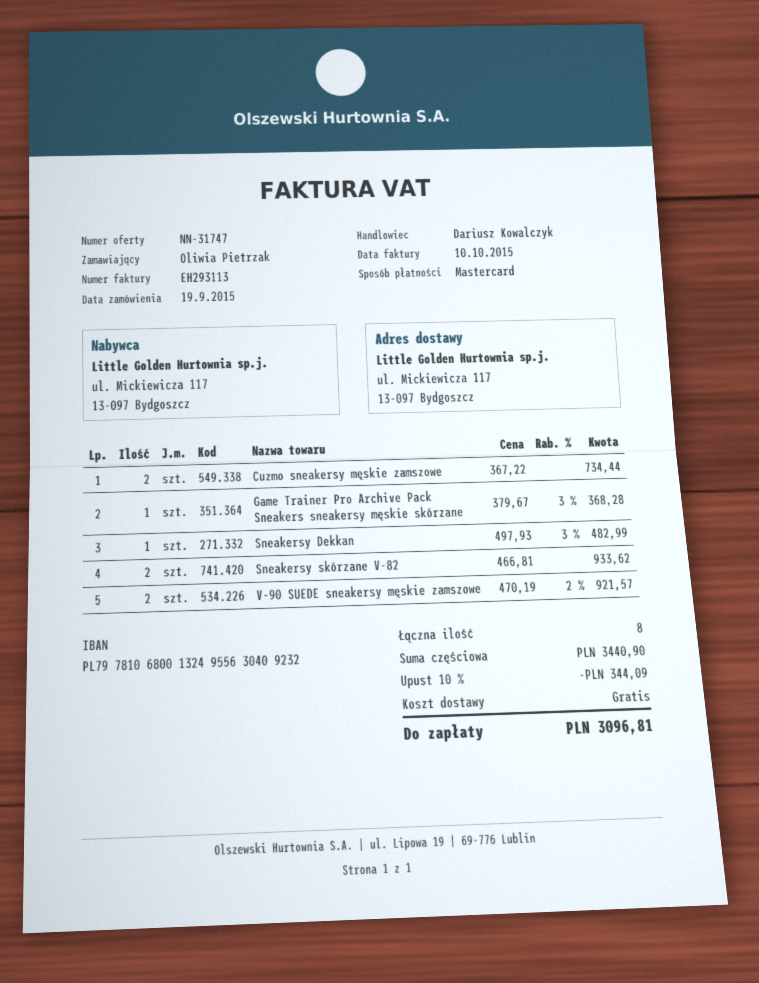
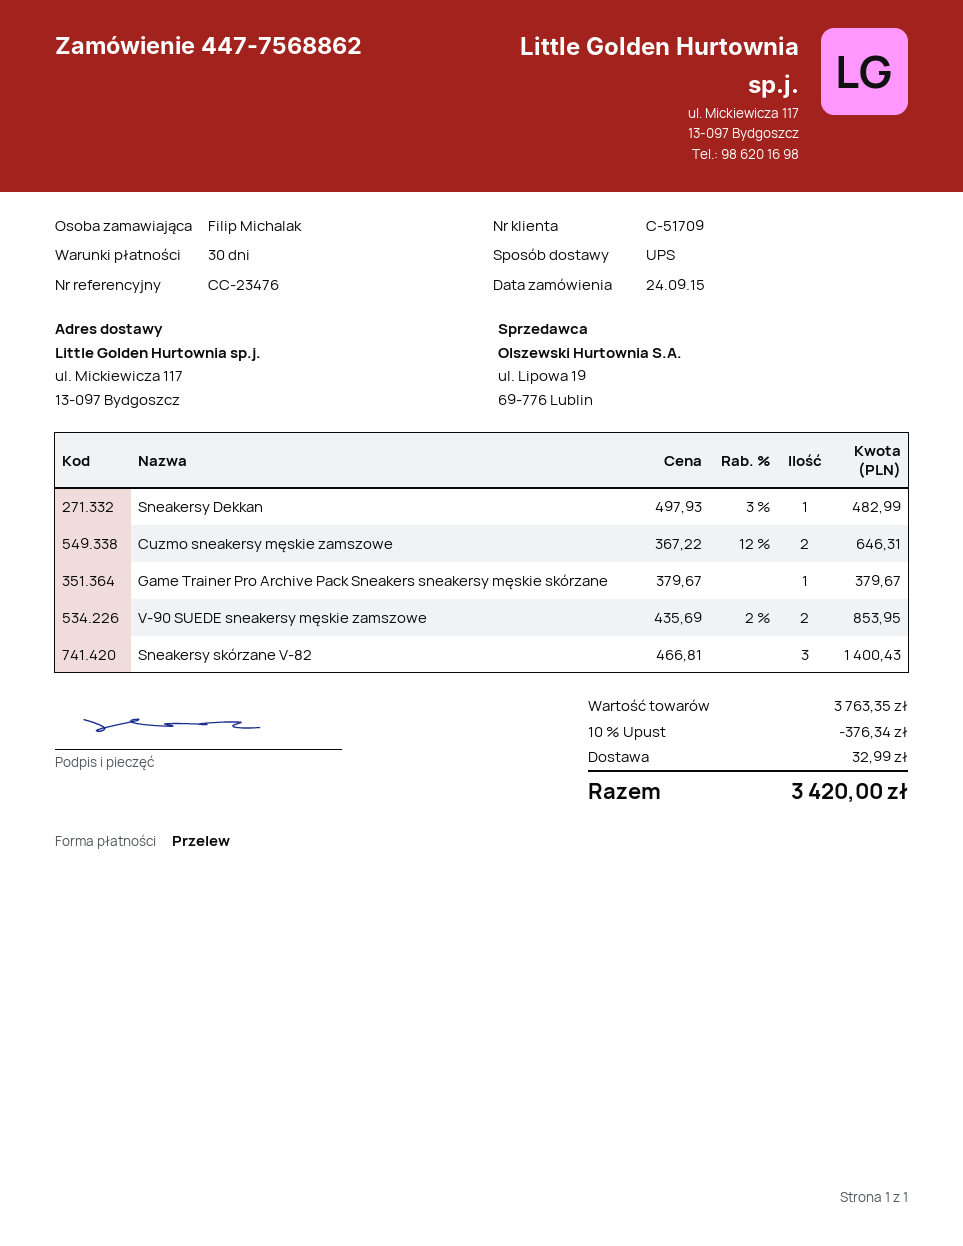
order date: 2015-09-19 -> 2015-09-24
ordered by: Oliwia Pietrzak -> Filip Michalak
payment method: Mastercard -> bank transfer
Cuzmo sneakersy męskie zamszowe: 2 x 367.22 = 734.44 -> 2 x 367.22 - 12% = 646.31
Game Trainer Pro Archive Pack Sneakers sneakersy męskie skórzane: 1 x 379.67 - 3% = 368.28 -> 1 x 379.67 = 379.67
Sneakersy skórzane V-82: 2 x 466.81 = 933.62 -> 3 x 466.81 = 1400.43
V-90 SUEDE sneakersy męskie zamszowe: 2 x 470.19 - 2% = 921.57 -> 2 x 435.69 - 2% = 853.95
subtotal: 3440.90 -> 3763.35
discount: 10% = 344.09 -> 10% = 376.34
shipping: 0.00 -> 32.99
total: 3096.81 -> 3420.00

